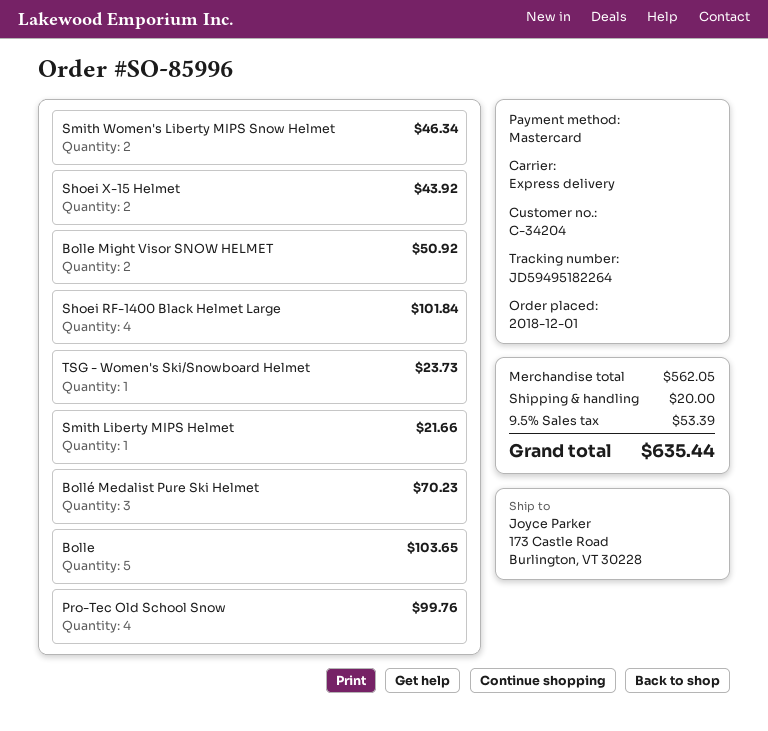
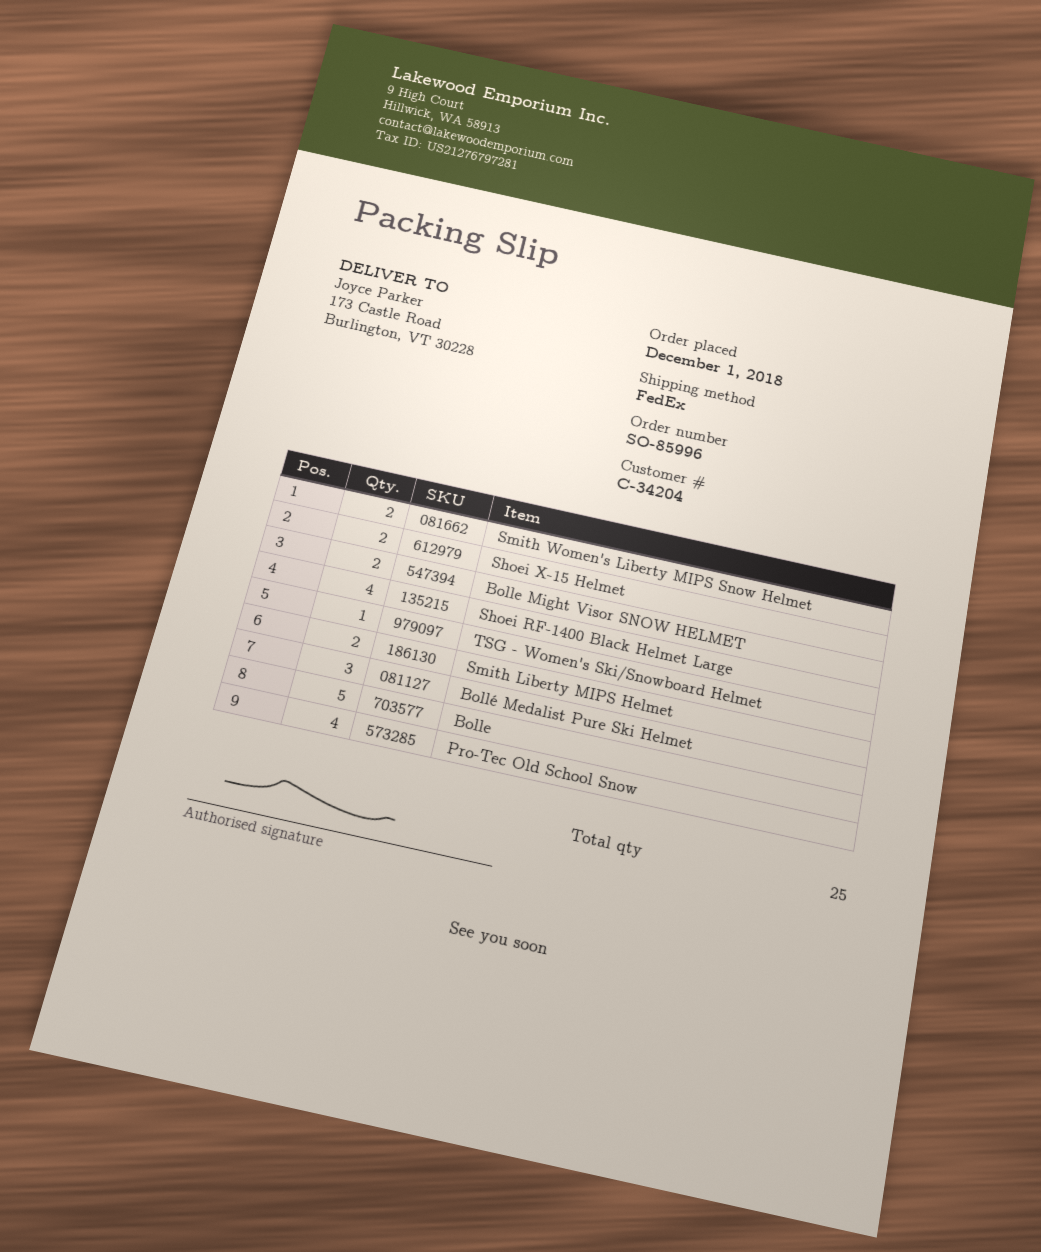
shipping method: express -> FedEx
Smith Liberty MIPS Helmet: 1 -> 2

